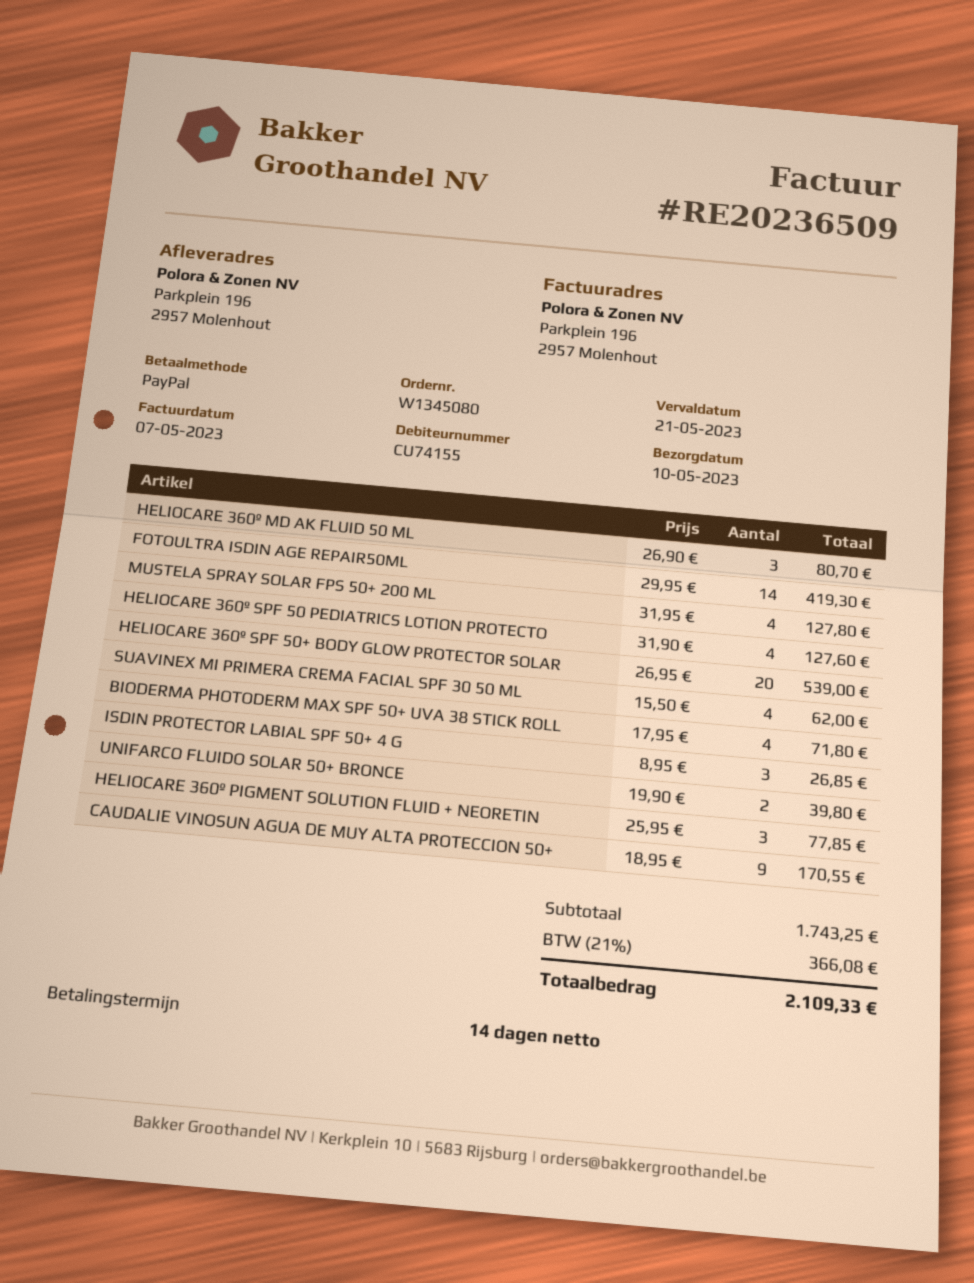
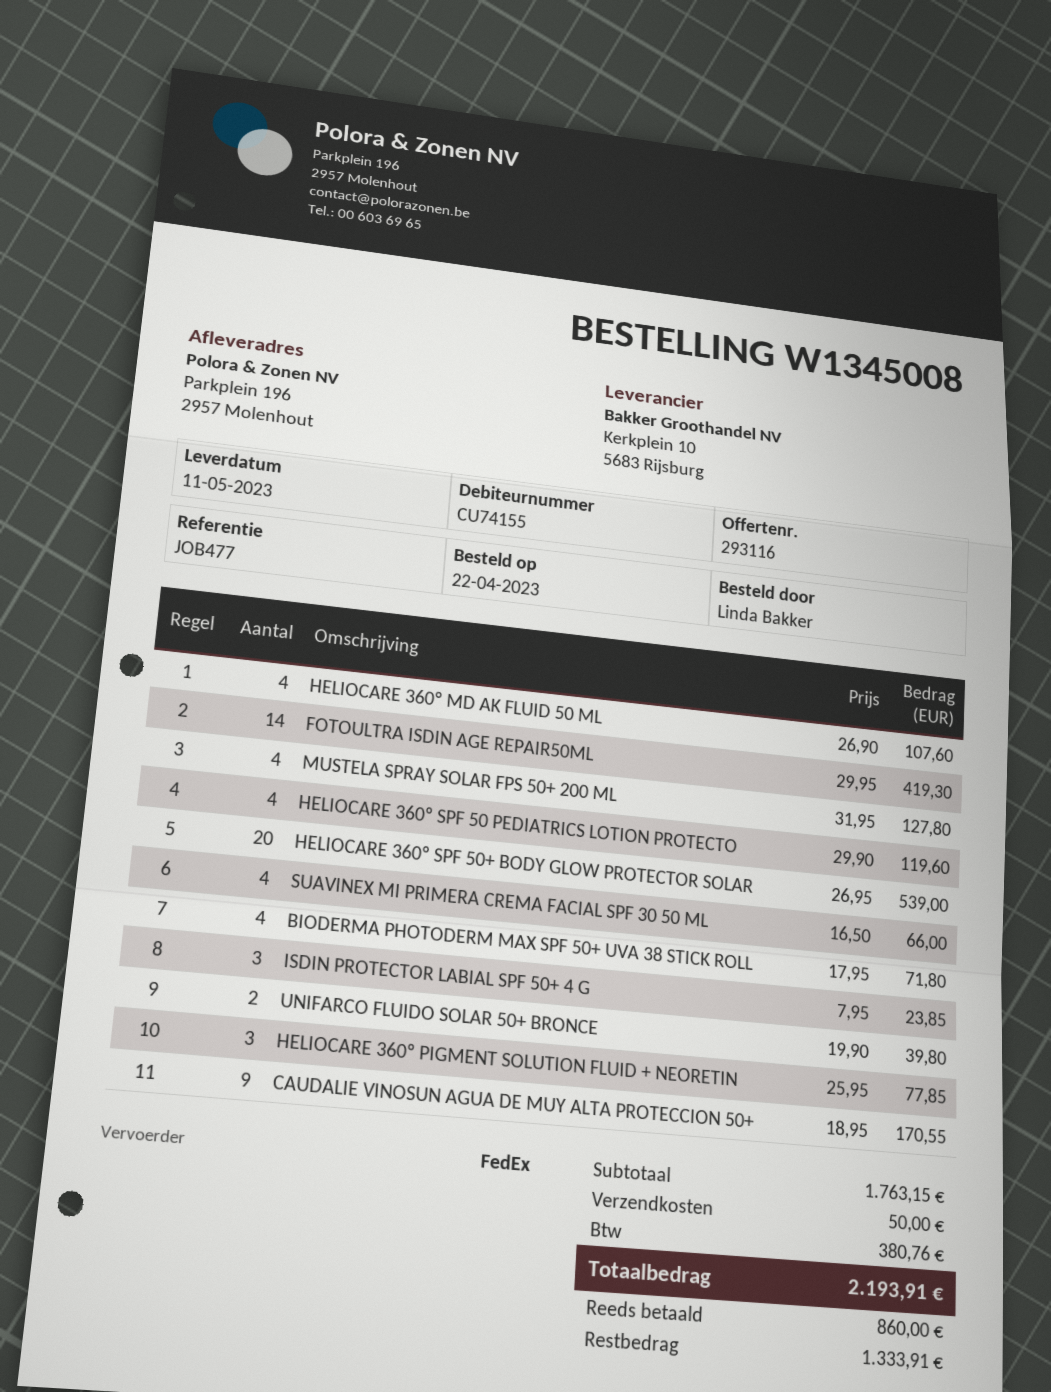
order number: W1345080 -> W1345008
delivery date: 2023-05-10 -> 2023-05-11
HELIOCARE 360º MD AK FLUID 50 ML: 3 x 26.90 = 80.70 -> 4 x 26.90 = 107.60
HELIOCARE 360º SPF 50 PEDIATRICS LOTION PROTECTO: 4 x 31.90 = 127.60 -> 4 x 29.90 = 119.60
SUAVINEX MI PRIMERA CREMA FACIAL SPF 30 50 ML: 4 x 15.50 = 62.00 -> 4 x 16.50 = 66.00
ISDIN PROTECTOR LABIAL SPF 50+ 4 G: 3 x 8.95 = 26.85 -> 3 x 7.95 = 23.85
subtotal: 1743.25 -> 1763.15
shipping: none -> 50.00
tax: 366.08 -> 380.76
total: 2109.33 -> 2193.91

